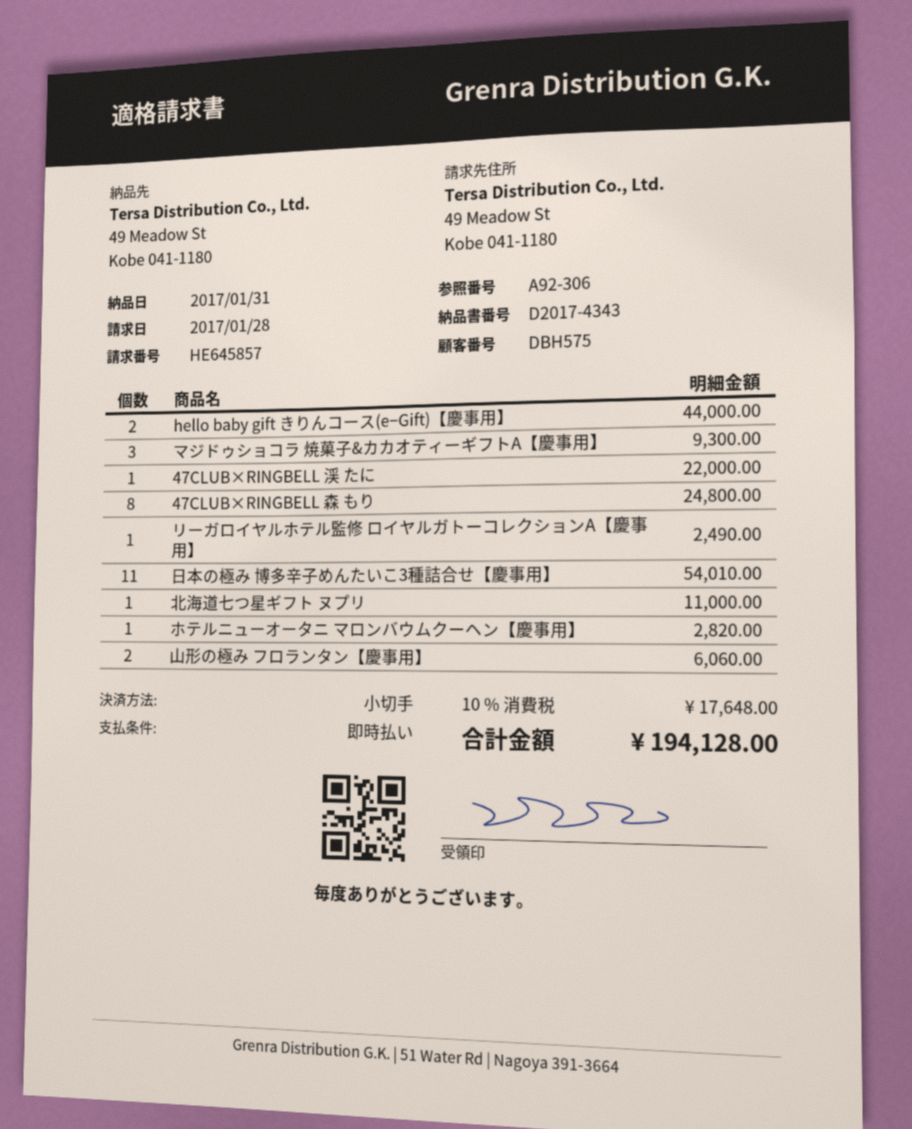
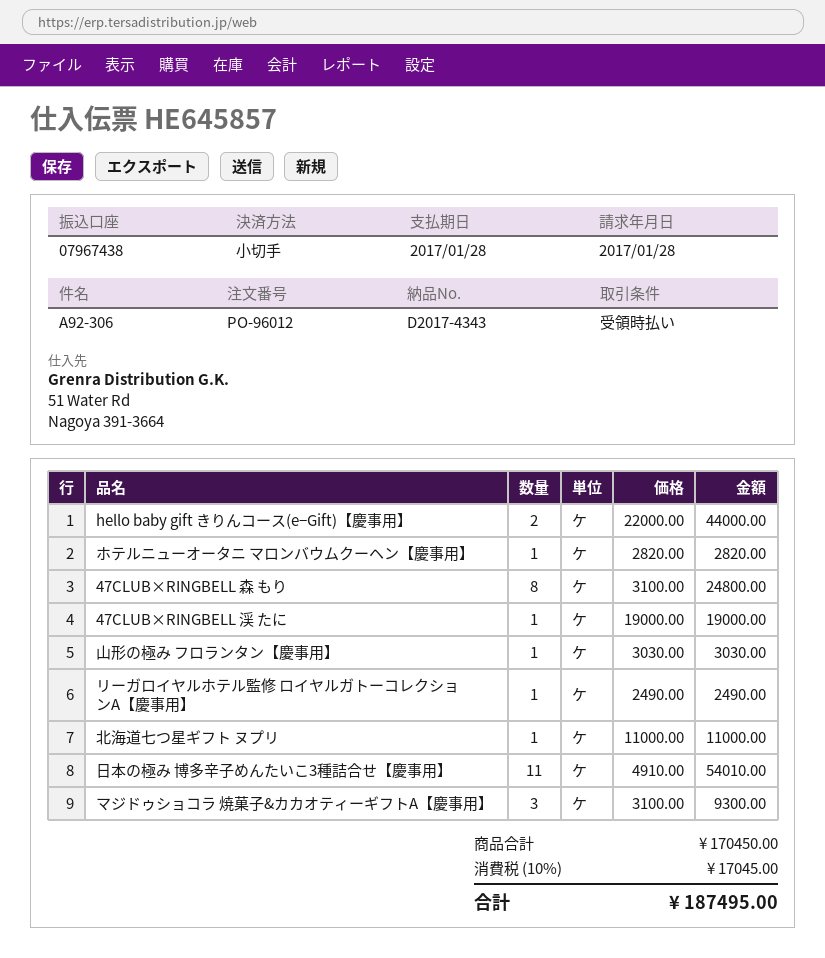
47CLUB×RINGBELL 渓 たに: 1 for 22000.00 -> 1 for 19000.00
山形の極み フロランタン【慶事用】: 2 for 6060.00 -> 1 for 3030.00
tax: 10% = 17648.00 -> 10% = 17045.00
total: 194128.00 -> 187495.00

